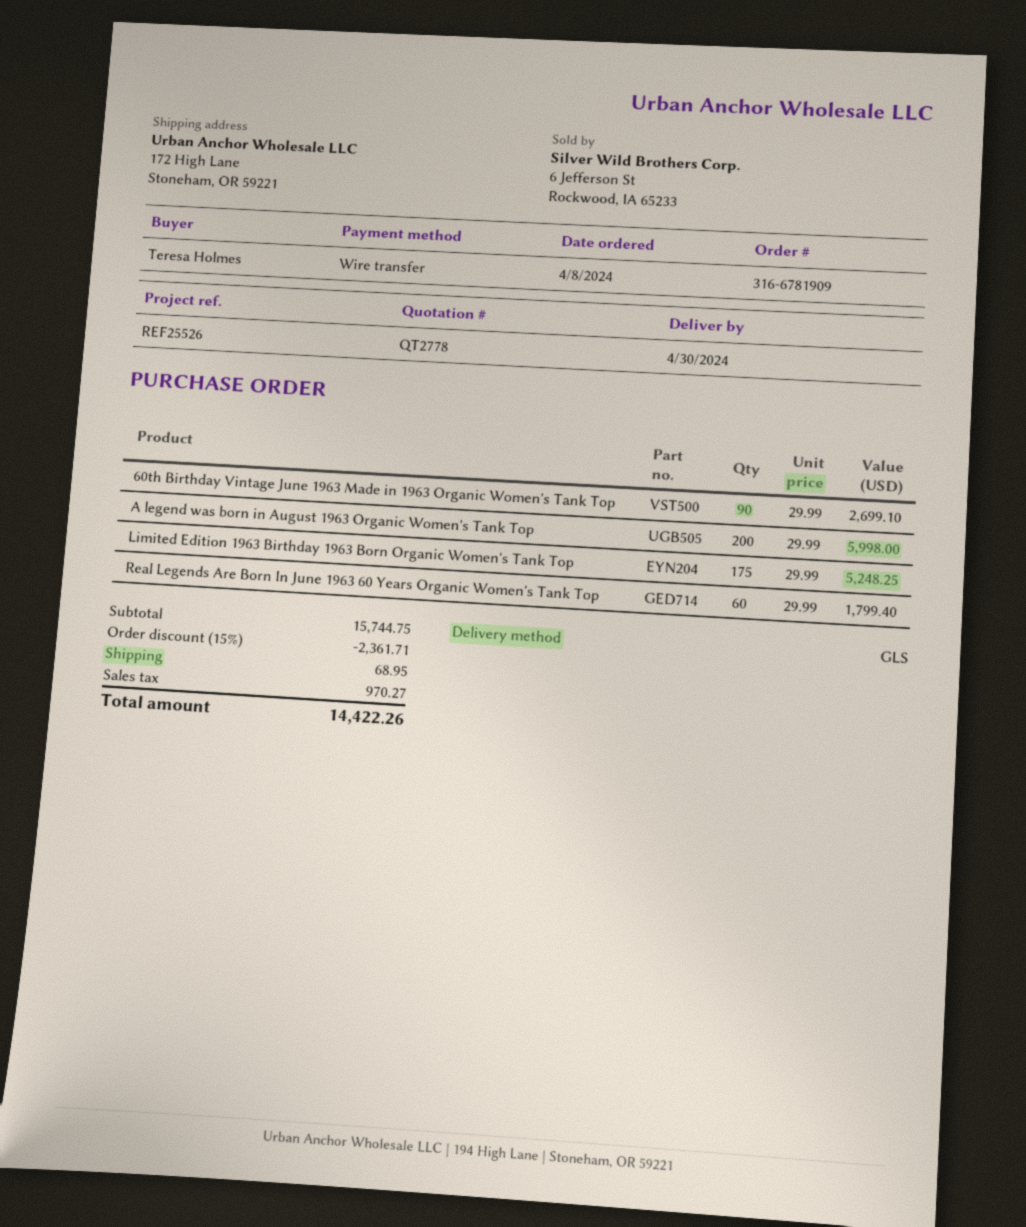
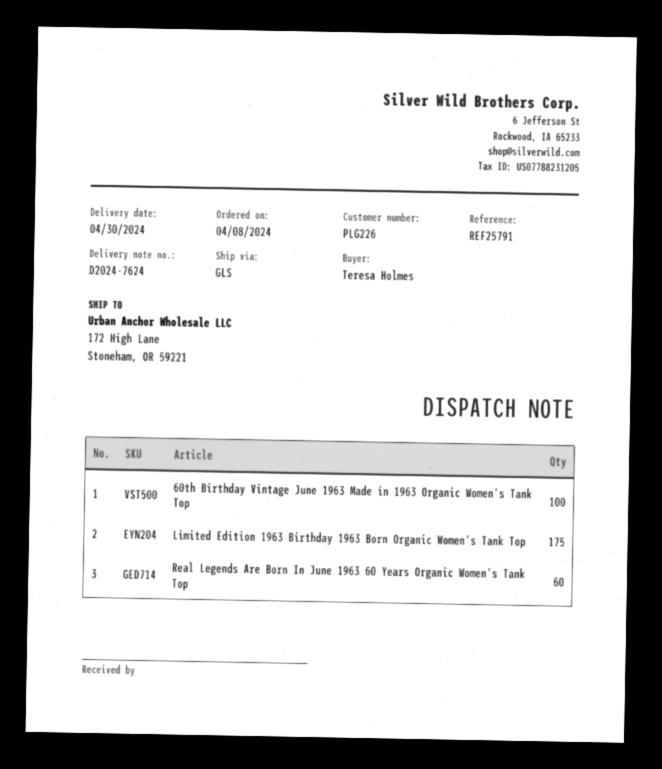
reference: REF25526 -> REF25791
60th Birthday Vintage June 1963 Made in 1963 Organic Women's Tank Top: 90 -> 100
A legend was born in August 1963 Organic Women's Tank Top: 200 -> none

